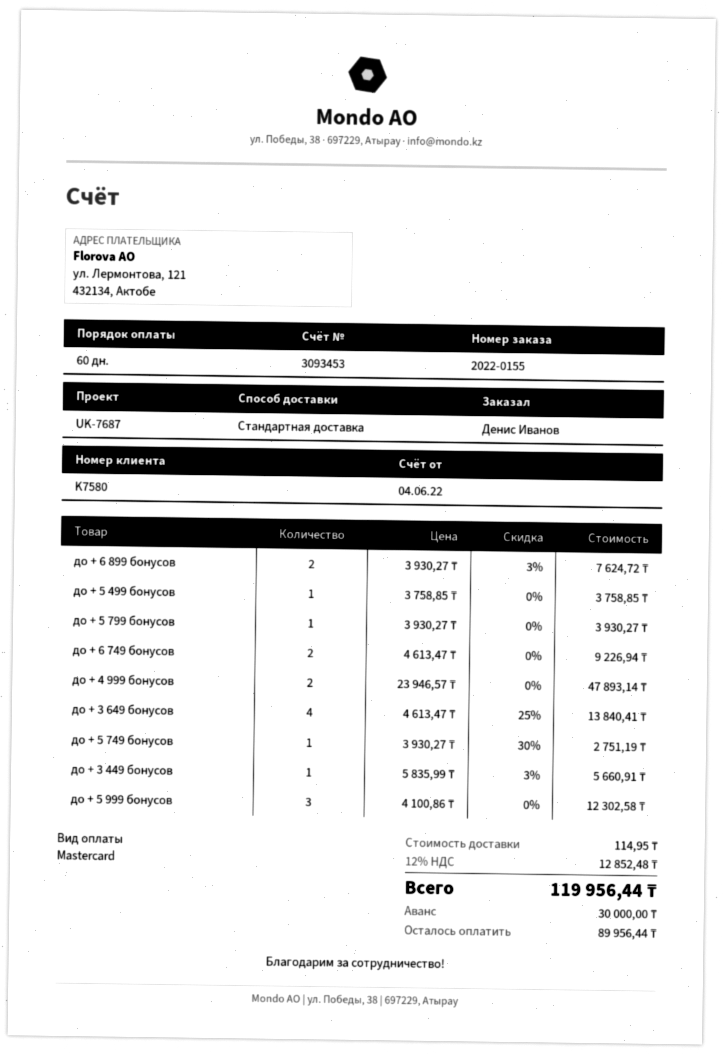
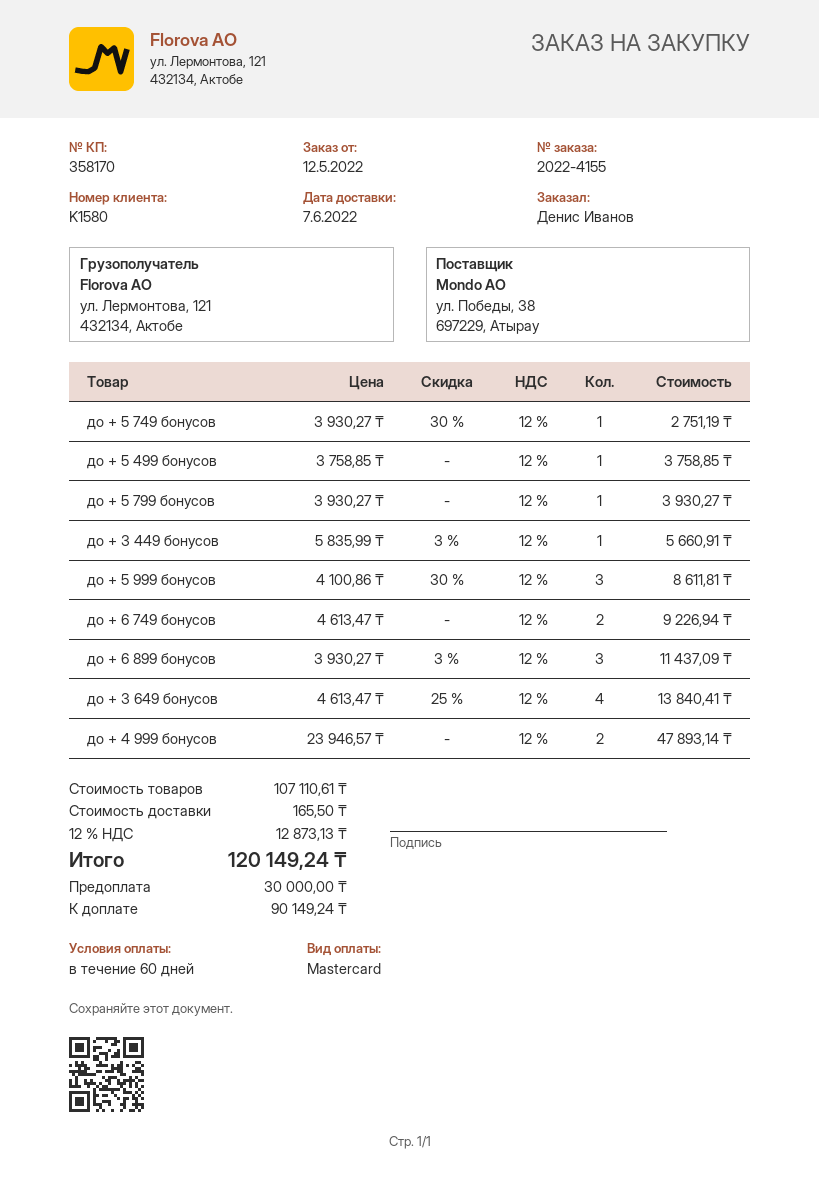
order number: 2022-0155 -> 2022-4155
customer number: K7580 -> K1580
до + 6 899 бонусов: 2 x 3930.27 - 3% = 7624.72 -> 3 x 3930.27 - 3% = 11437.09
до + 5 999 бонусов: 3 x 4100.86 = 12302.58 -> 3 x 4100.86 - 30% = 8611.81
shipping: 114.95 -> 165.50
tax: 12% = 12852.48 -> 12% = 12873.13
total: 119956.44 -> 120149.24
balance: 89956.44 -> 90149.24

